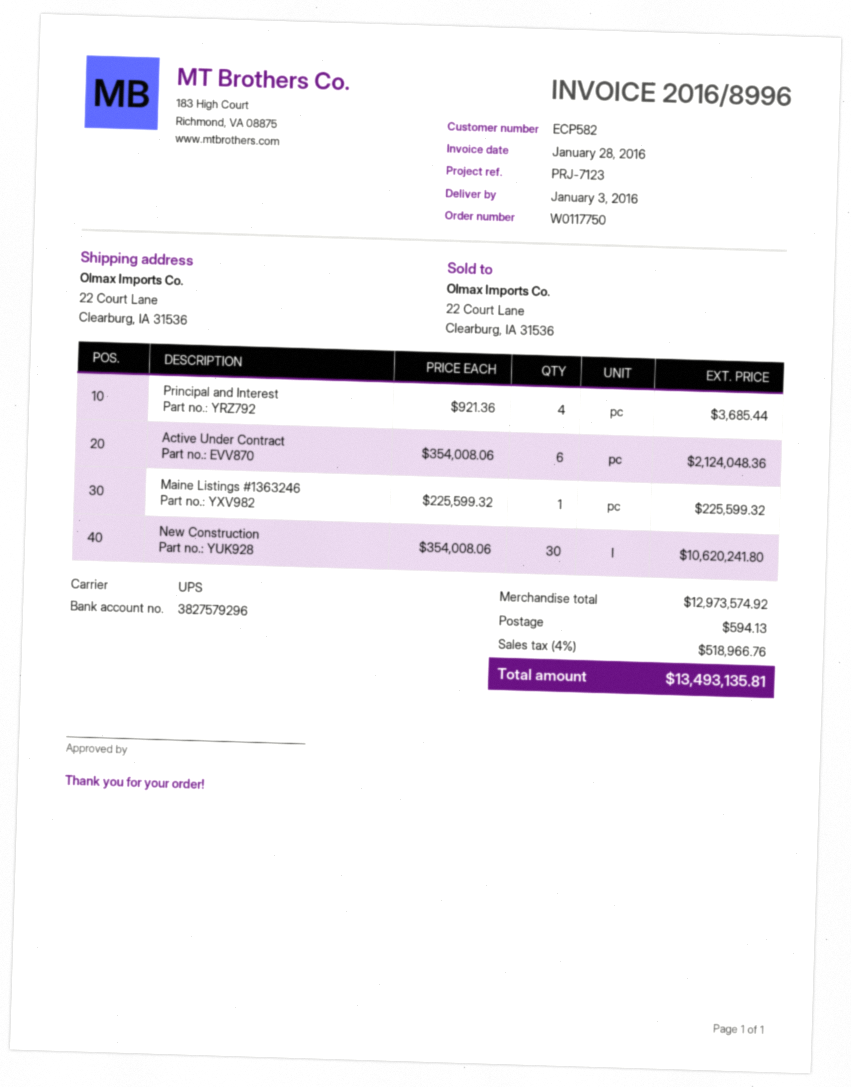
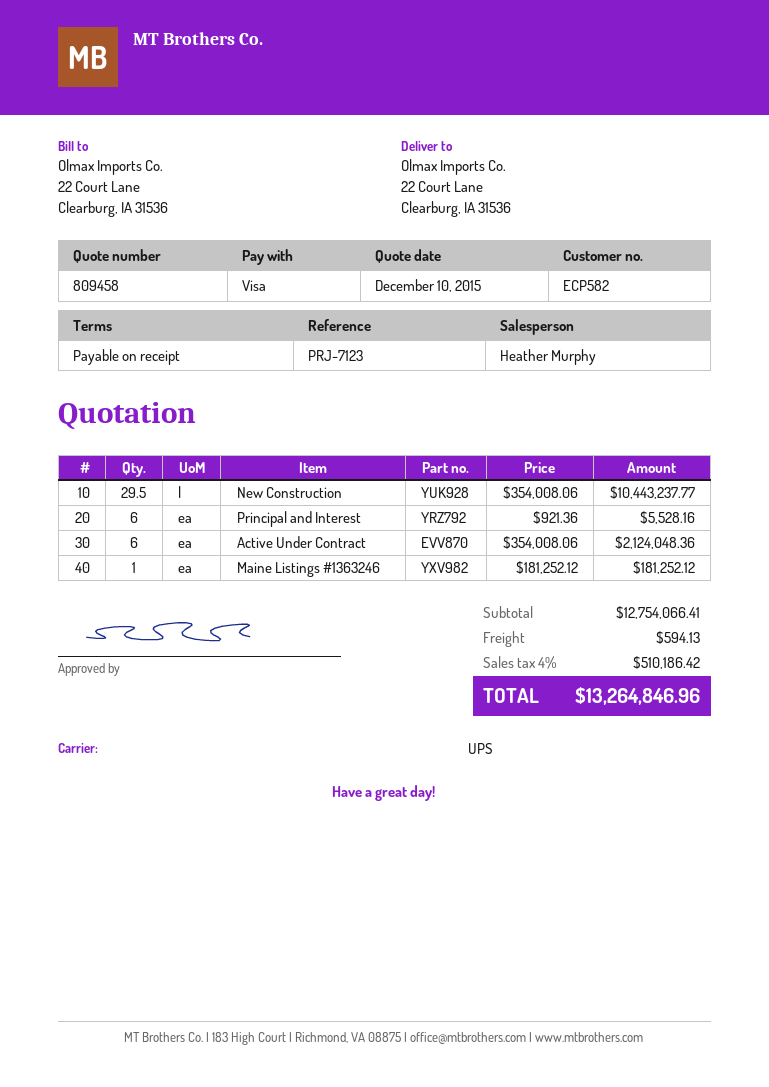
Principal and Interest: 4 x 921.36 = 3685.44 -> 6 x 921.36 = 5528.16
Maine Listings #1363246: 1 x 225599.32 = 225599.32 -> 1 x 181252.12 = 181252.12
New Construction: 30 x 354008.06 = 10620241.80 -> 29.5 x 354008.06 = 10443237.77
subtotal: 12973574.92 -> 12754066.41
tax: 4% = 518966.76 -> 4% = 510186.42
total: 13493135.81 -> 13264846.96

